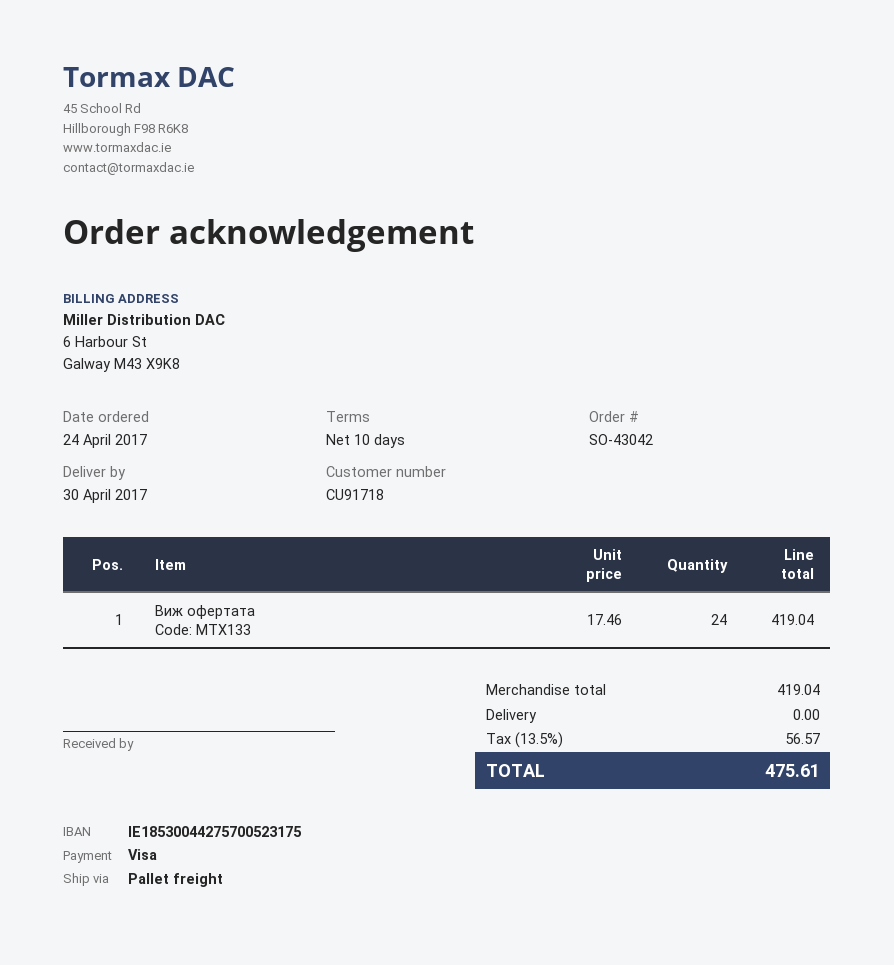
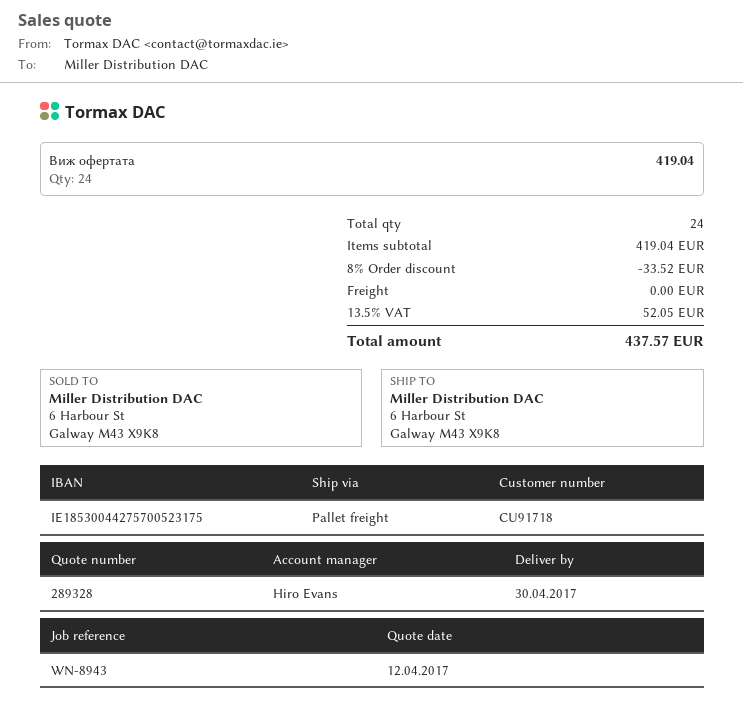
discount: none -> 8% = 33.52
tax: 13.5% = 56.57 -> 13.5% = 52.05
total: 475.61 -> 437.57

